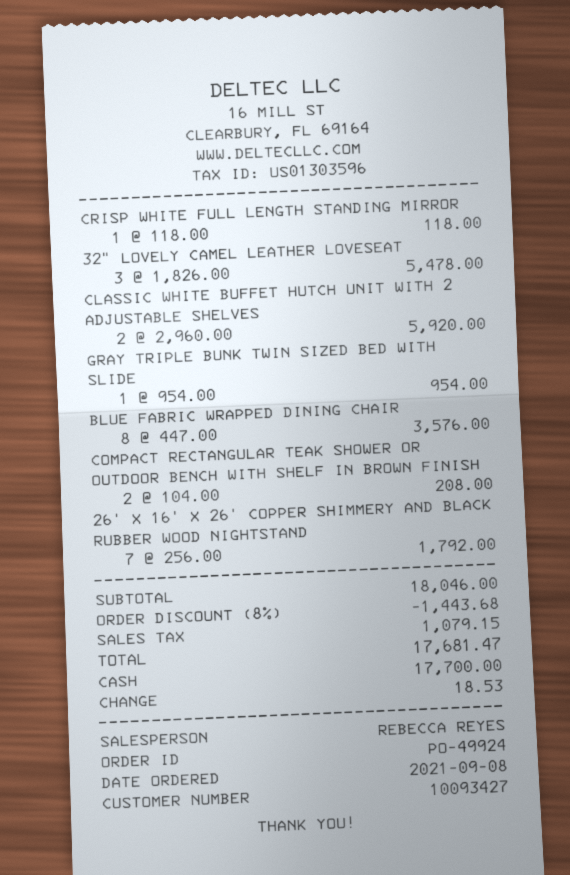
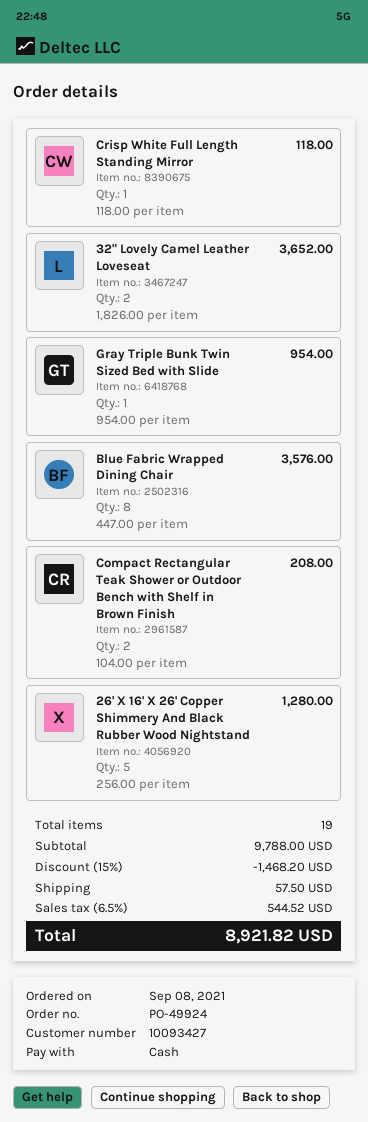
32" LOVELY CAMEL LEATHER LOVESEAT: 3 x 1826.00 = 5478.00 -> 2 x 1826.00 = 3652.00
CLASSIC WHITE BUFFET HUTCH UNIT WITH 2 ADJUSTABLE SHELVES: 2 x 2960.00 = 5920.00 -> none
26' X 16' X 26' COPPER SHIMMERY AND BLACK RUBBER WOOD NIGHTSTAND: 7 x 256.00 = 1792.00 -> 5 x 256.00 = 1280.00
subtotal: 18046.00 -> 9788.00
discount: 8% = 1443.68 -> 15% = 1468.20
shipping: none -> 57.50
tax: 1079.15 -> 544.52
total: 17681.47 -> 8921.82

